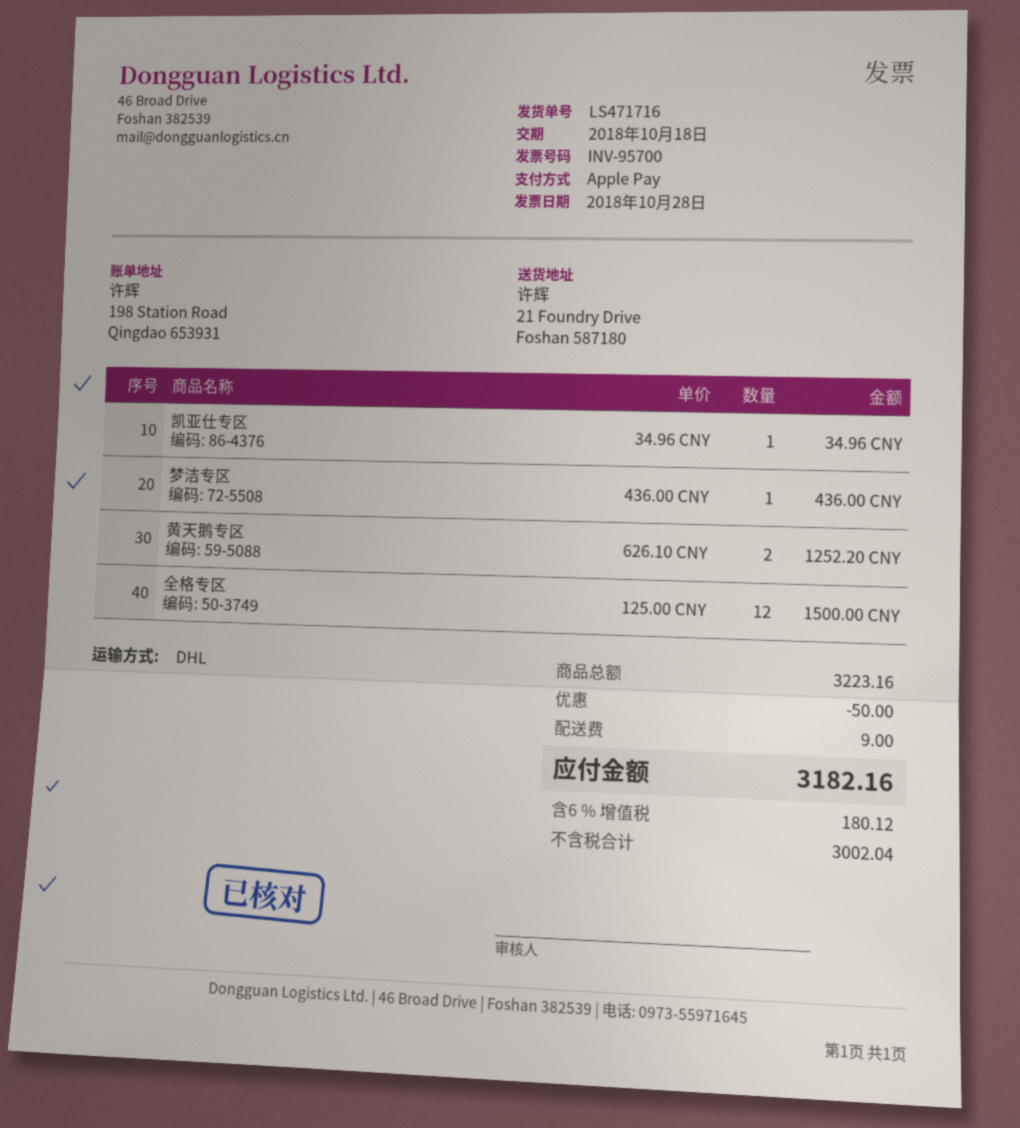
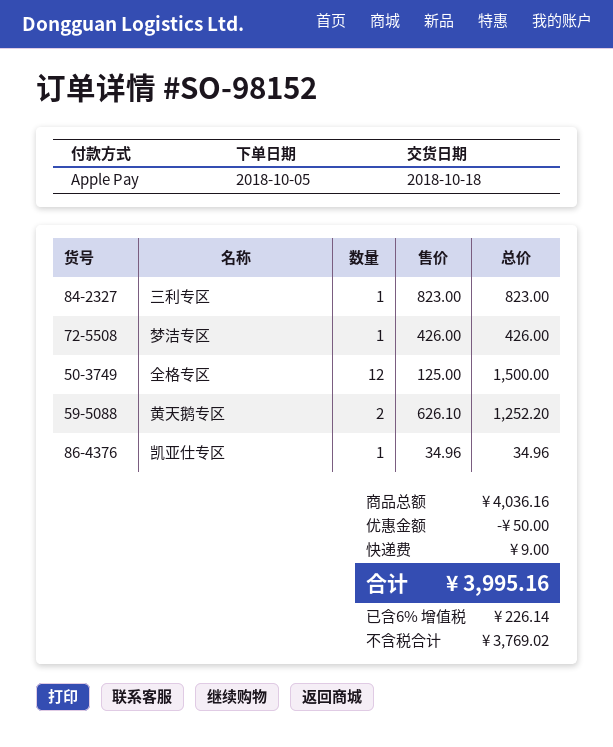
梦洁专区: 1 x 436.00 = 436.00 -> 1 x 426.00 = 426.00
三利专区: none -> 1 x 823.00 = 823.00
subtotal: 3223.16 -> 4036.16
net: 3002.04 -> 3769.02
tax: 6% = 180.12 -> 6% = 226.14
total: 3182.16 -> 3995.16

